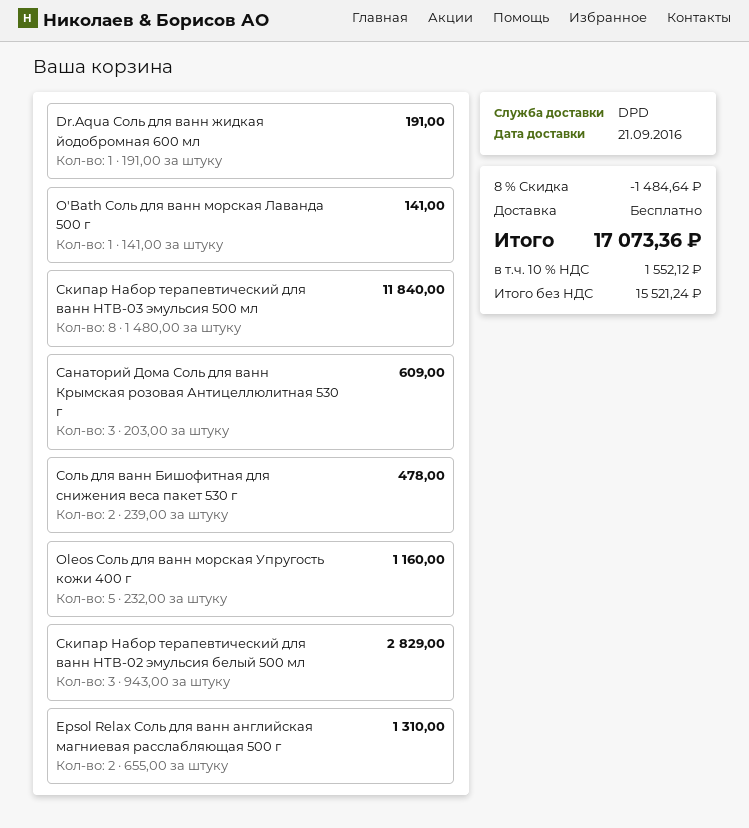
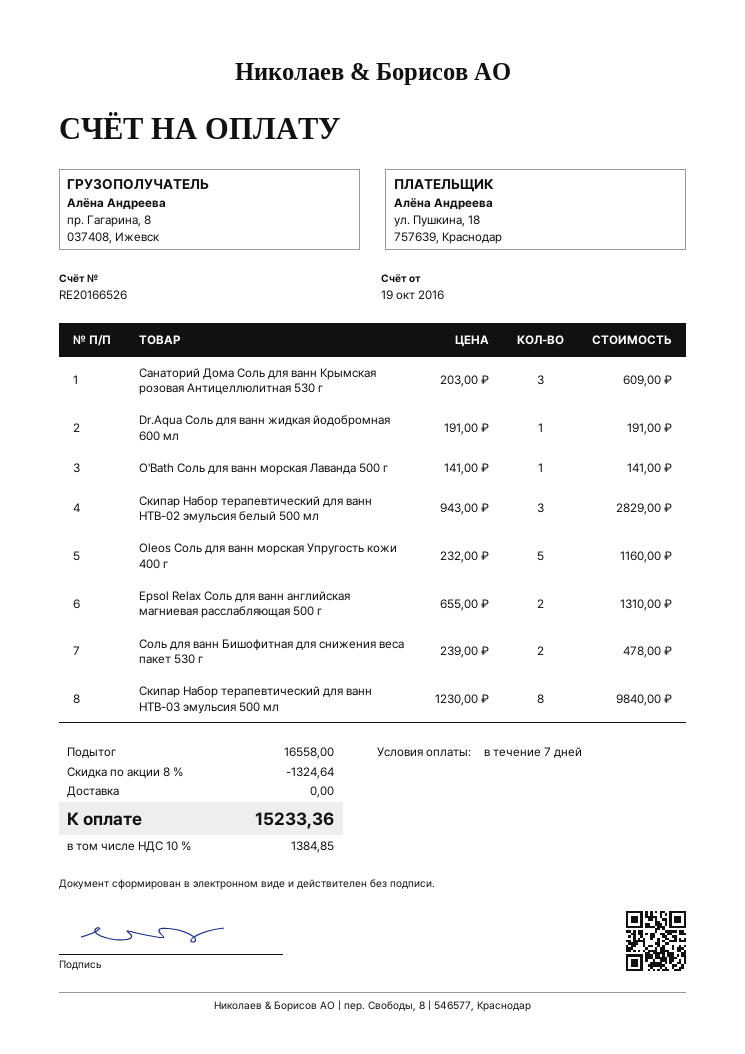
Скипар Набор терапевтический для ванн НТВ-03 эмульсия 500 мл: 8 x 1480.00 = 11840.00 -> 8 x 1230.00 = 9840.00
discount: 8% = 1484.64 -> 8% = 1324.64
tax: 10% = 1552.12 -> 10% = 1384.85
total: 17073.36 -> 15233.36

